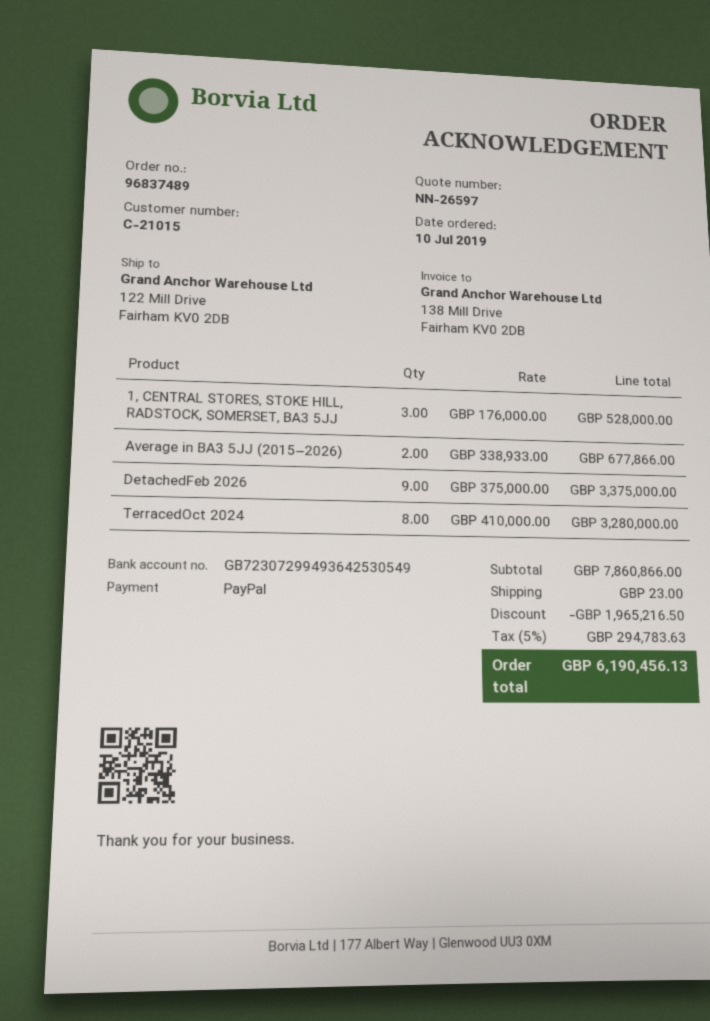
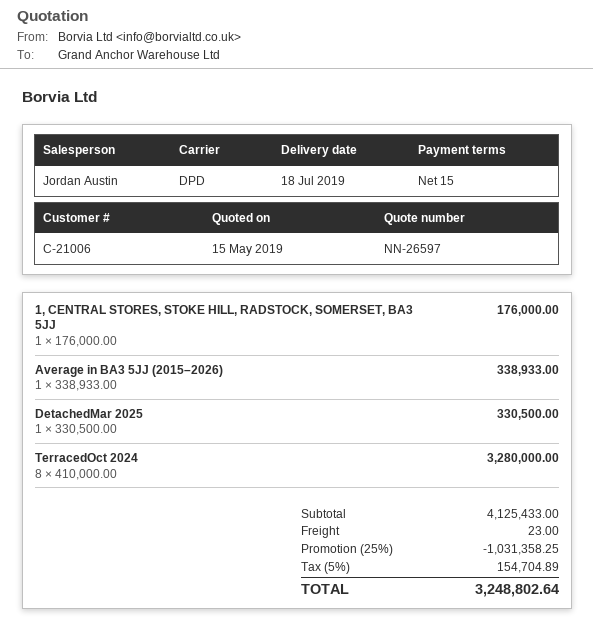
customer number: C-21015 -> C-21006
1, CENTRAL STORES, STOKE HILL, RADSTOCK, SOMERSET, BA3 5JJ: 3 x 176000.00 = 528000.00 -> 1 x 176000.00 = 176000.00
Average in BA3 5JJ (2015–2026): 2 x 338933.00 = 677866.00 -> 1 x 338933.00 = 338933.00
DetachedFeb 2026: 9 x 375000.00 = 3375000.00 -> none
DetachedMar 2025: none -> 1 x 330500.00 = 330500.00
subtotal: 7860866.00 -> 4125433.00
discount: 1965216.50 -> 1031358.25
tax: 5% = 294783.63 -> 5% = 154704.89
total: 6190456.13 -> 3248802.64

